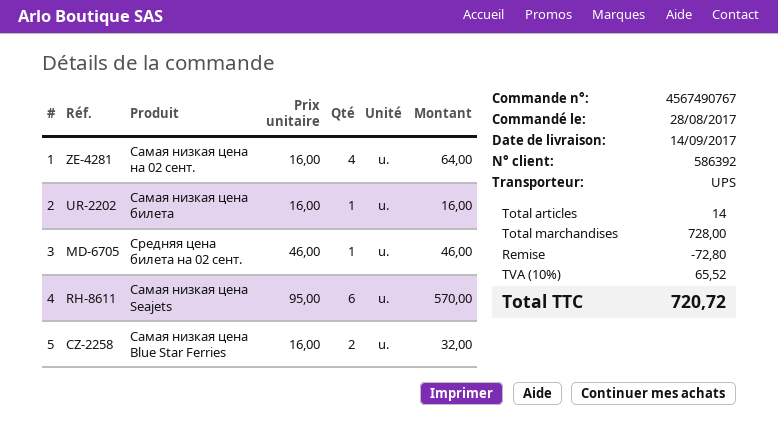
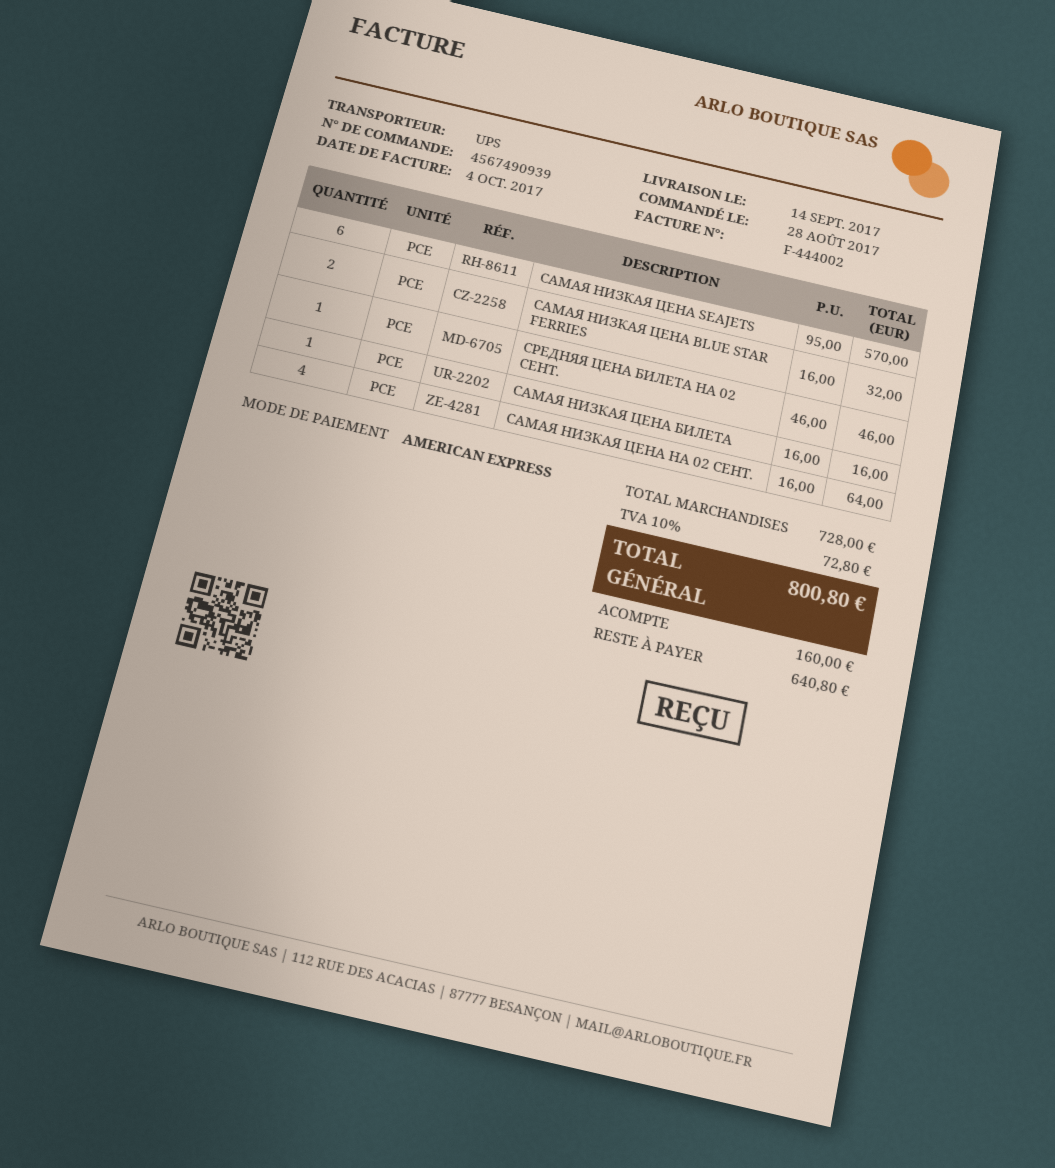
order number: 4567490767 -> 4567490939
discount: 72.80 -> none
tax: 10% = 65.52 -> 10% = 72.80
total: 720.72 -> 800.80

